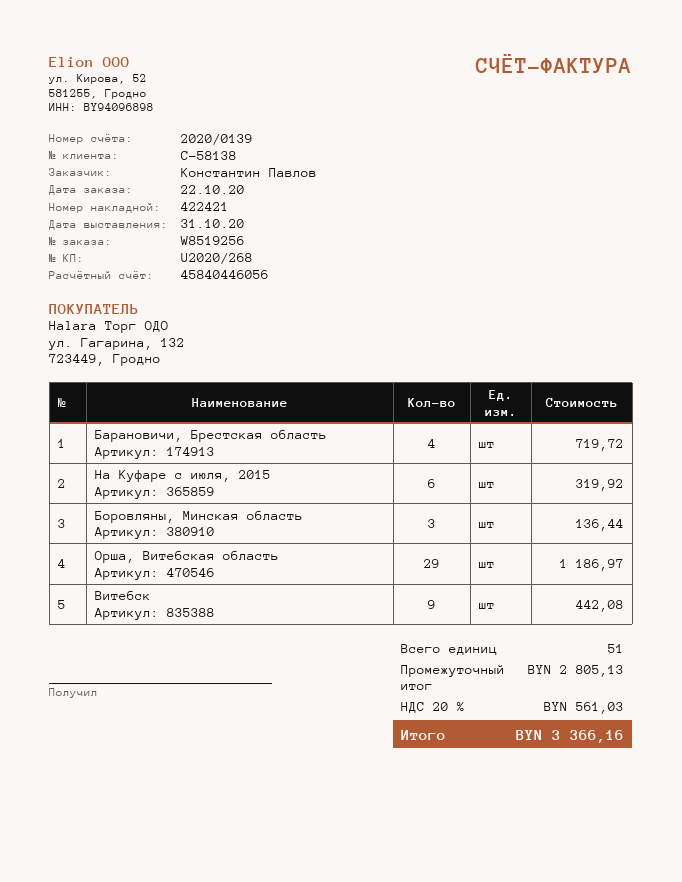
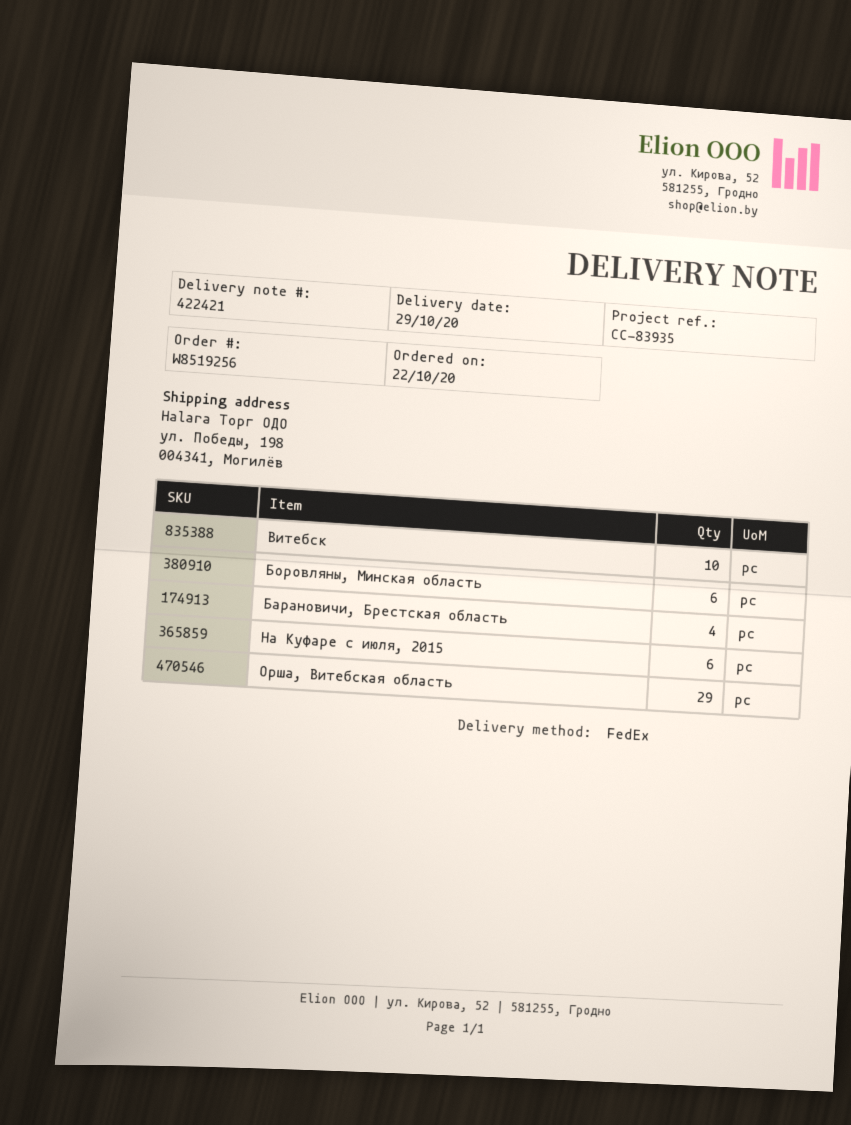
Боровляны, Минская область: 3 -> 6
Витебск: 9 -> 10

